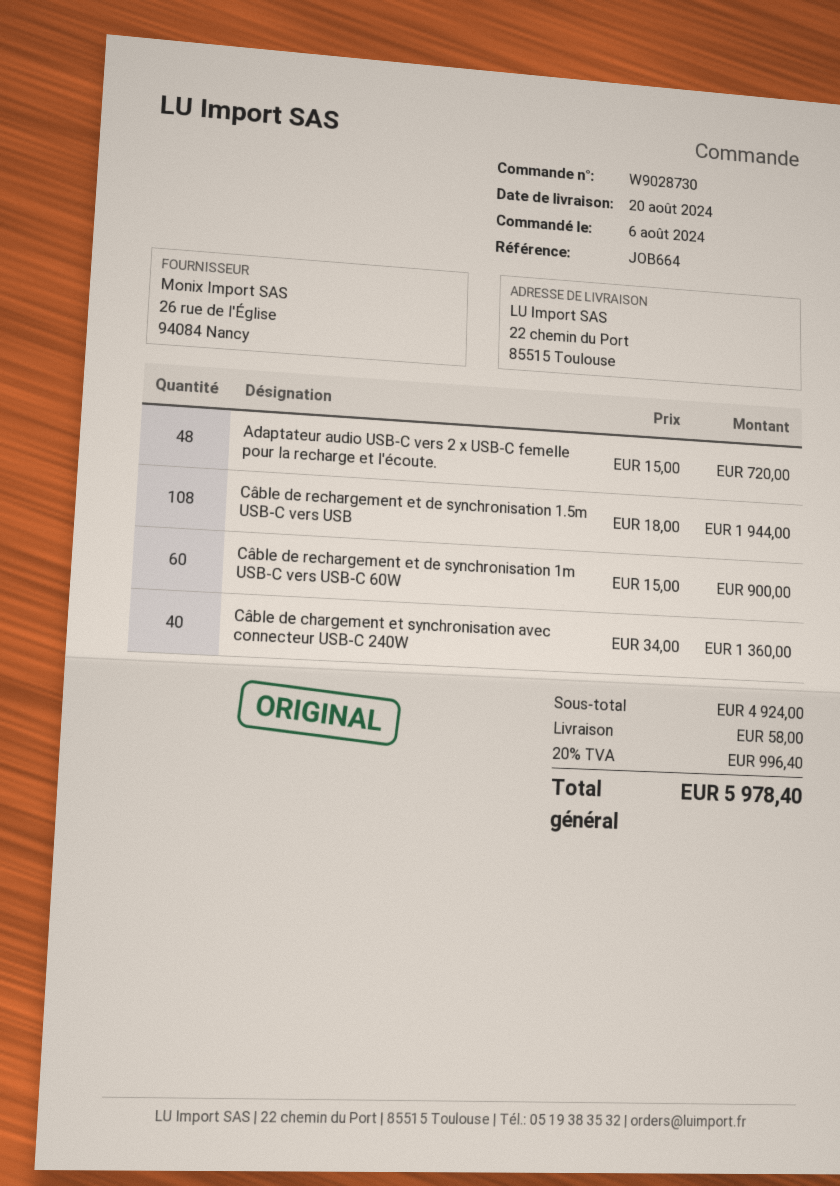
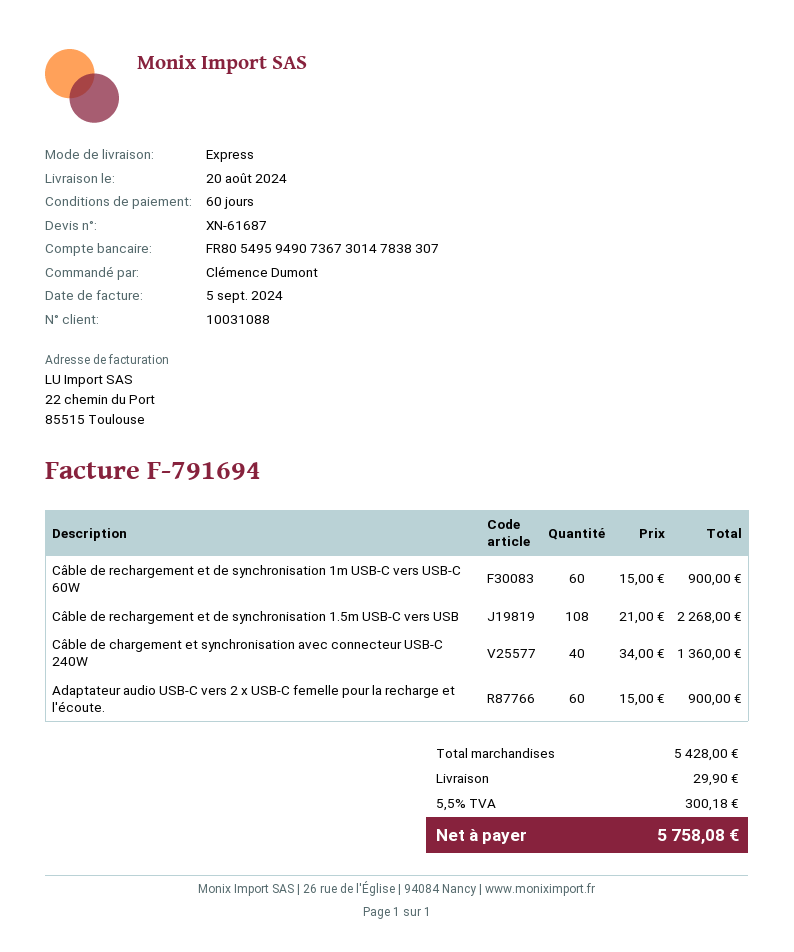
Adaptateur audio USB-C vers 2 x USB-C femelle pour la recharge et l'écoute.: 48 x 15.00 = 720.00 -> 60 x 15.00 = 900.00
Câble de rechargement et de synchronisation 1.5m USB-C vers USB: 108 x 18.00 = 1944.00 -> 108 x 21.00 = 2268.00
subtotal: 4924.00 -> 5428.00
shipping: 58.00 -> 29.90
tax: 20% = 996.40 -> 5.5% = 300.18
total: 5978.40 -> 5758.08

